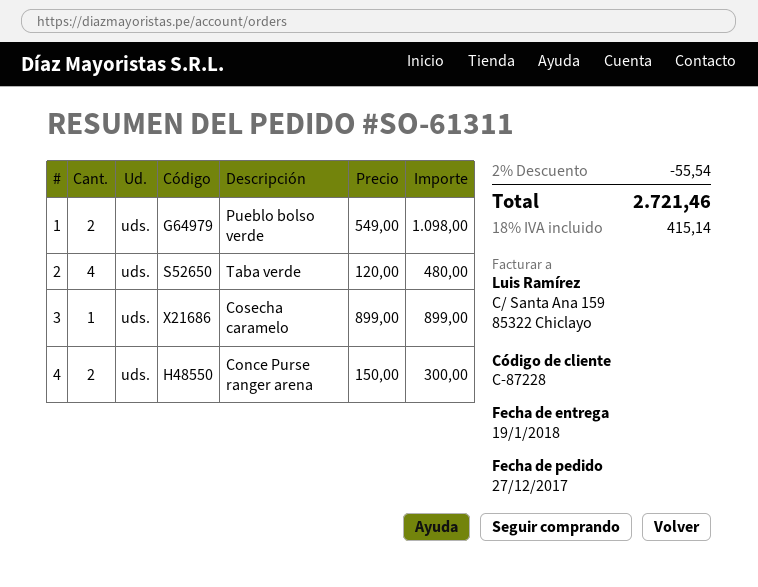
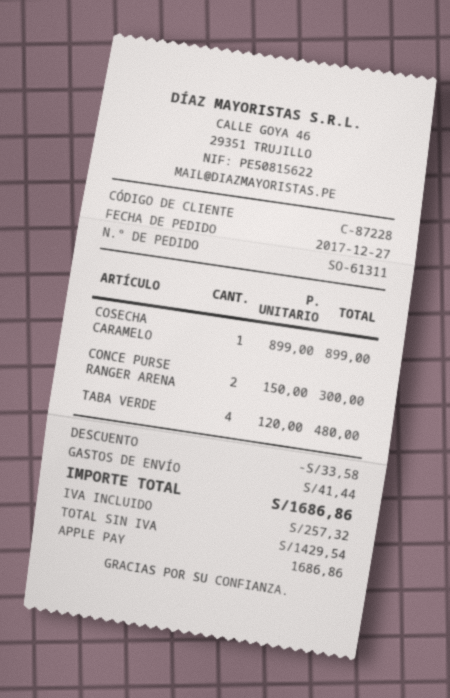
Pueblo bolso verde: 2 x 549.00 = 1098.00 -> none
discount: 55.54 -> 33.58
shipping: none -> 41.44
tax: 415.14 -> 257.32
total: 2721.46 -> 1686.86

